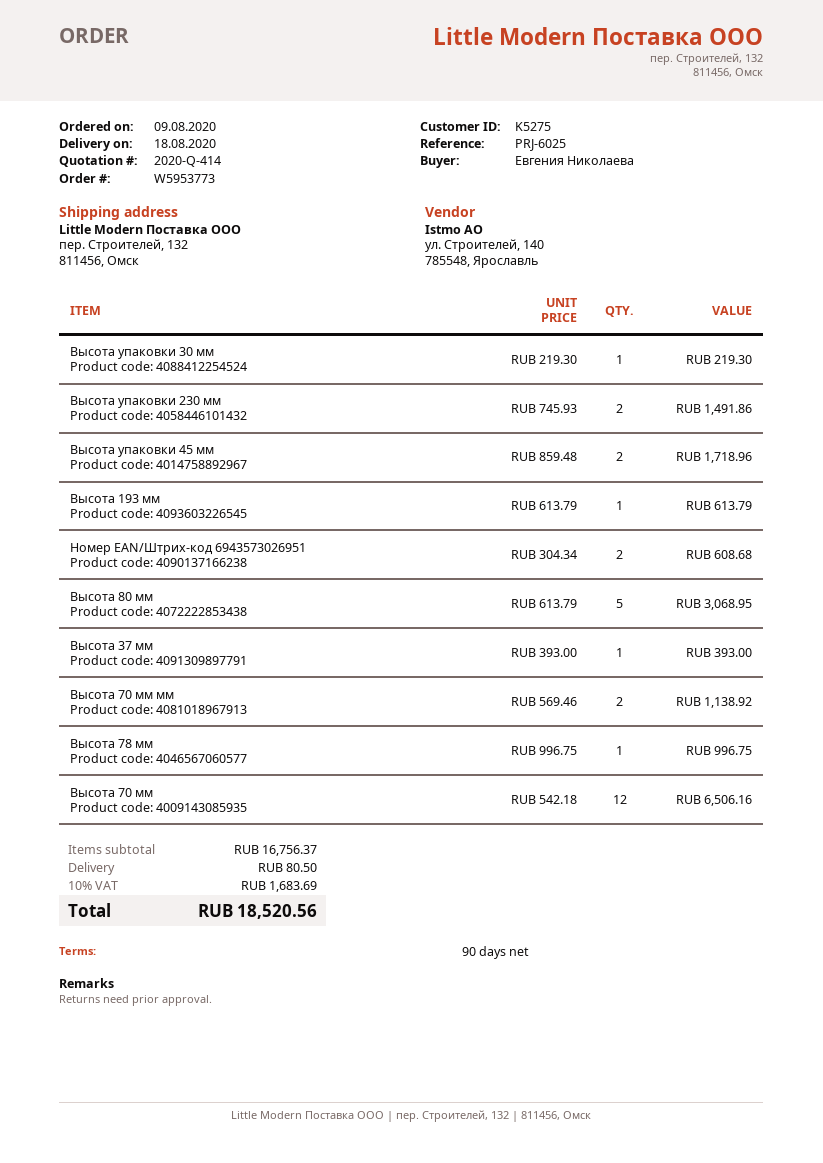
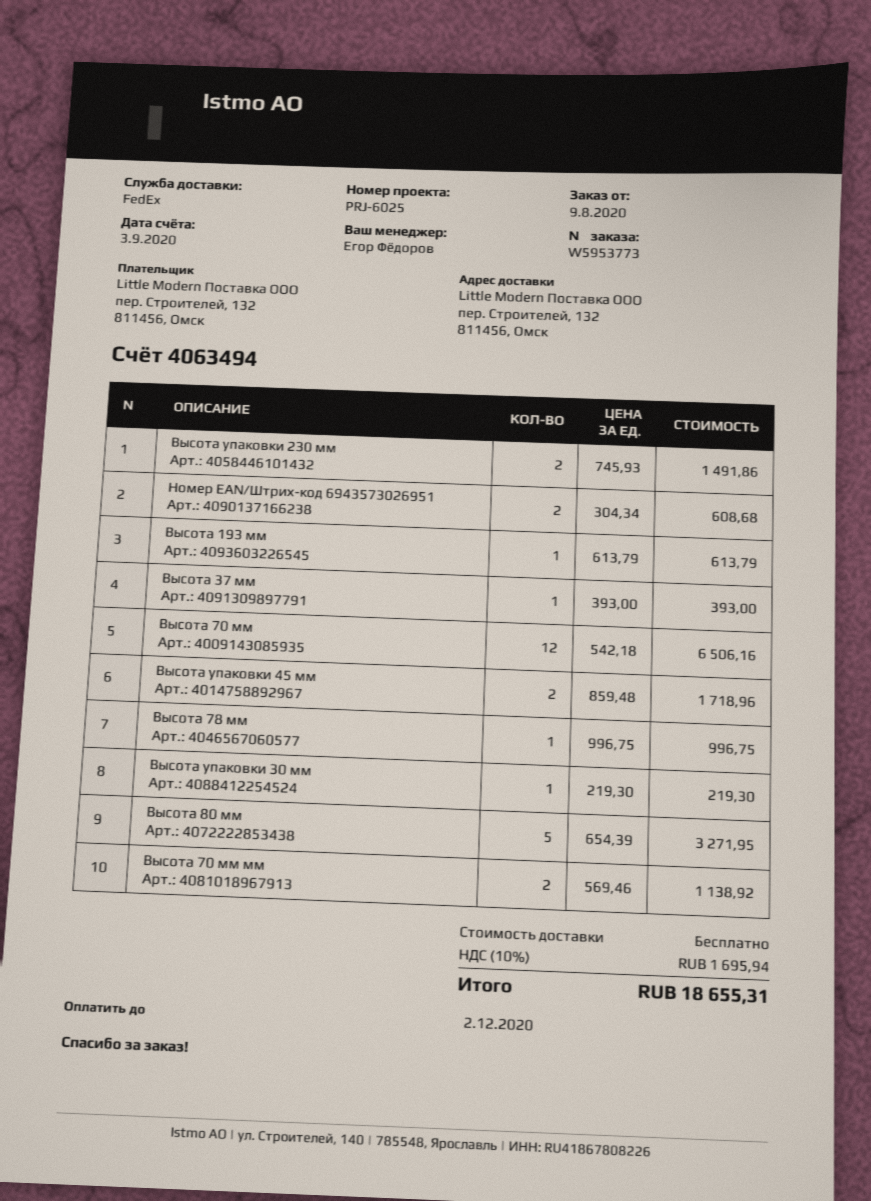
Высота 80 мм: 5 x 613.79 = 3068.95 -> 5 x 654.39 = 3271.95
shipping: 80.50 -> 0.00
tax: 10% = 1683.69 -> 10% = 1695.94
total: 18520.56 -> 18655.31

